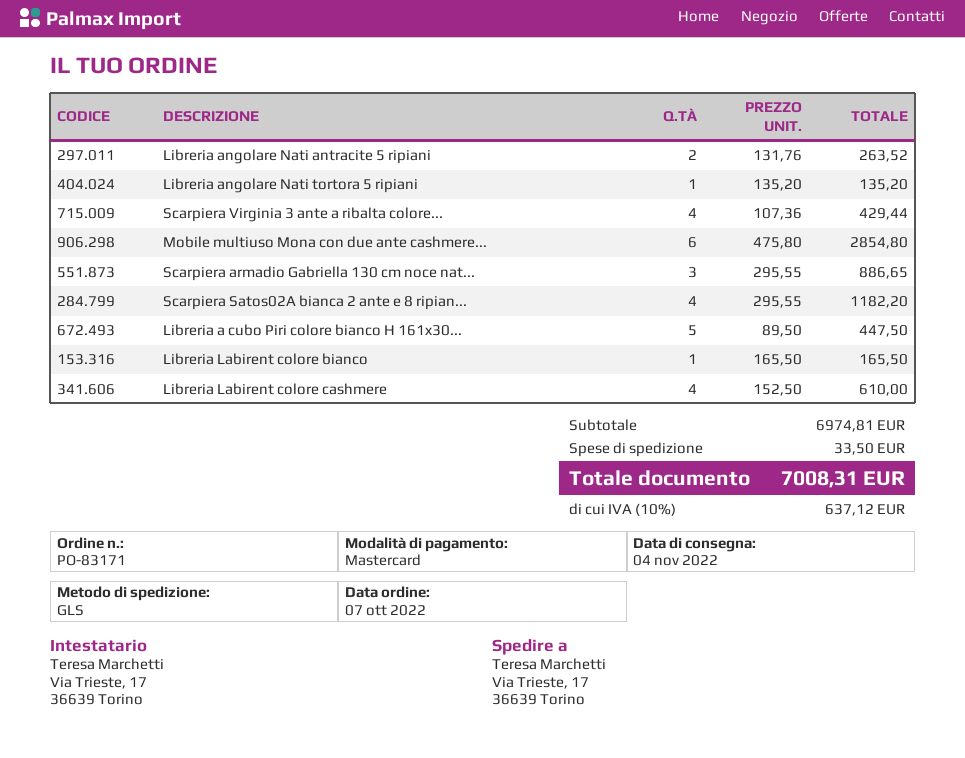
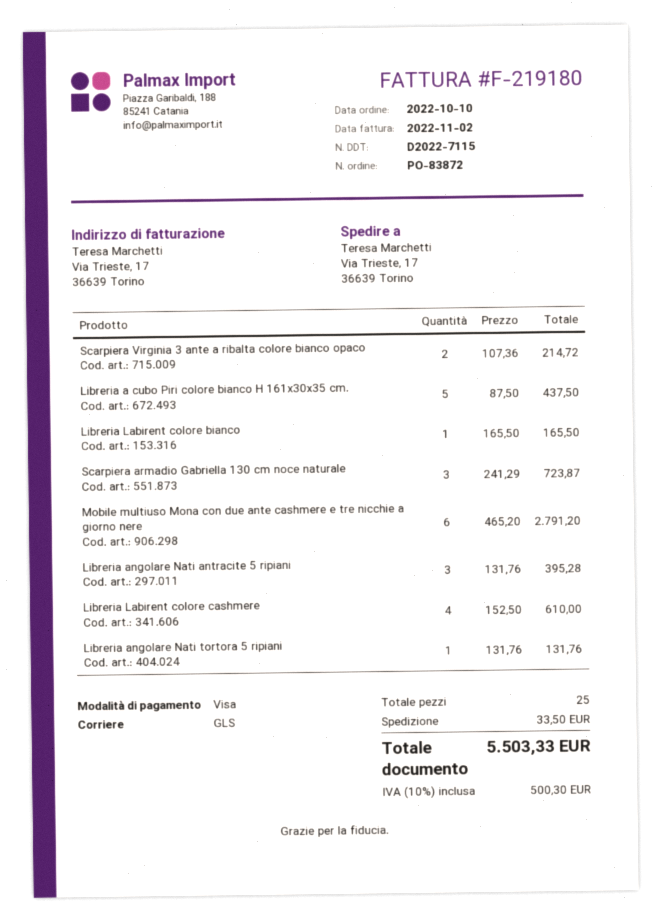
order number: PO-83171 -> PO-83872
order date: 2022-10-07 -> 2022-10-10
payment method: Mastercard -> Visa
Libreria angolare Nati antracite 5 ripiani: 2 x 131.76 = 263.52 -> 3 x 131.76 = 395.28
Libreria angolare Nati tortora 5 ripiani: 1 x 135.20 = 135.20 -> 1 x 131.76 = 131.76
Scarpiera Virginia 3 ante a ribalta colore...: 4 x 107.36 = 429.44 -> 2 x 107.36 = 214.72
Mobile multiuso Mona con due ante cashmere...: 6 x 475.80 = 2854.80 -> 6 x 465.20 = 2791.20
Scarpiera armadio Gabriella 130 cm noce nat...: 3 x 295.55 = 886.65 -> 3 x 241.29 = 723.87
Scarpiera Satos02A bianca 2 ante e 8 ripian...: 4 x 295.55 = 1182.20 -> none
Libreria a cubo Piri colore bianco H 161x30...: 5 x 89.50 = 447.50 -> 5 x 87.50 = 437.50
tax: 10% = 637.12 -> 10% = 500.30
total: 7008.31 -> 5503.33

